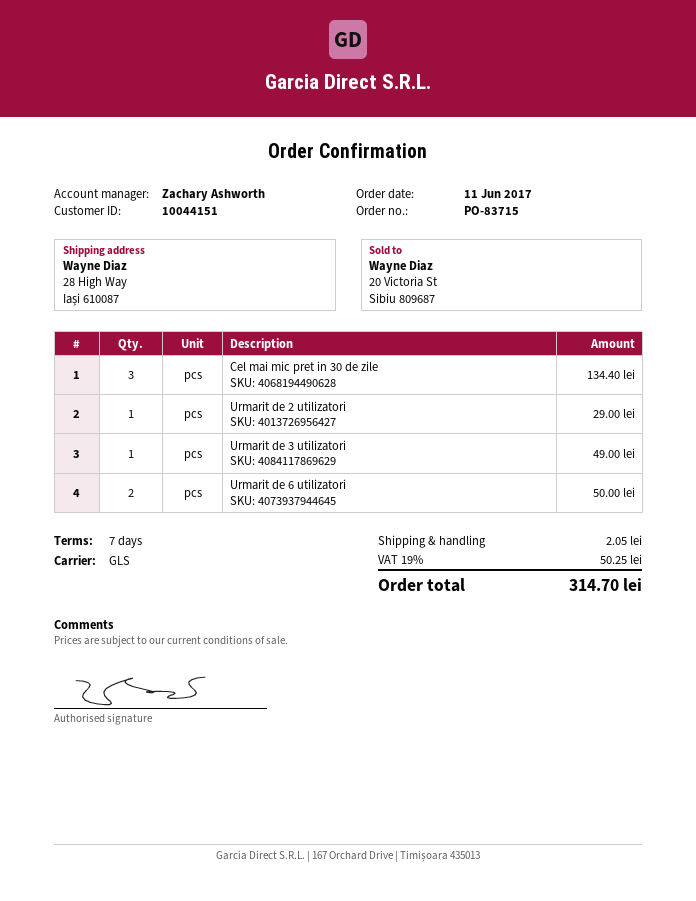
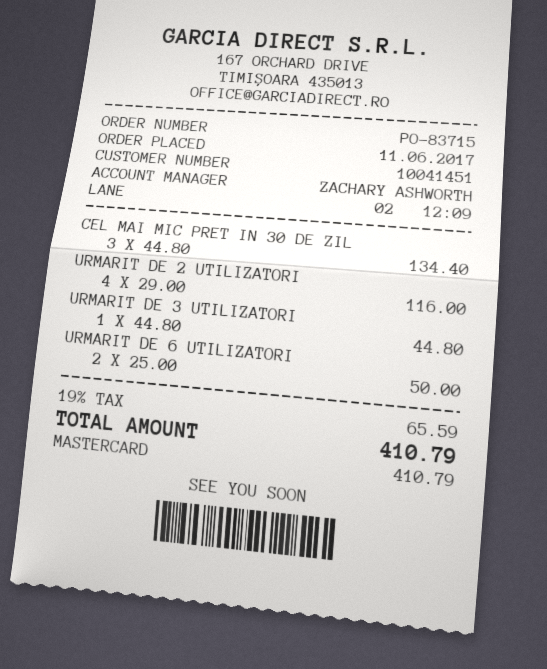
customer number: 10044151 -> 10041451
Urmarit de 2 utilizatori: 1 for 29.00 -> 4 for 116.00
Urmarit de 3 utilizatori: 1 for 49.00 -> 1 for 44.80
shipping: 2.05 -> none
tax: 19% = 50.25 -> 19% = 65.59
total: 314.70 -> 410.79

